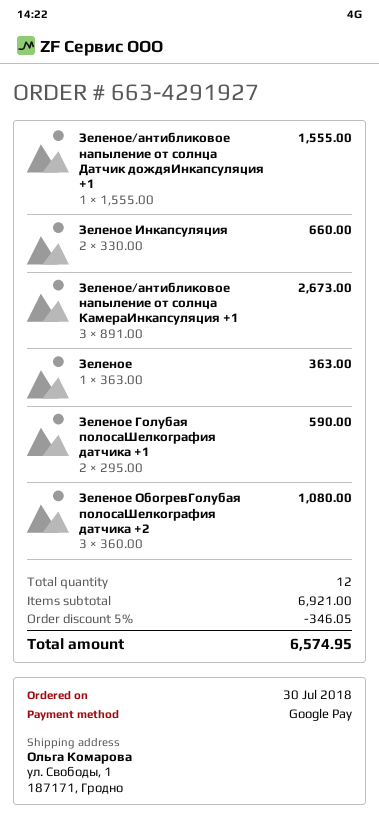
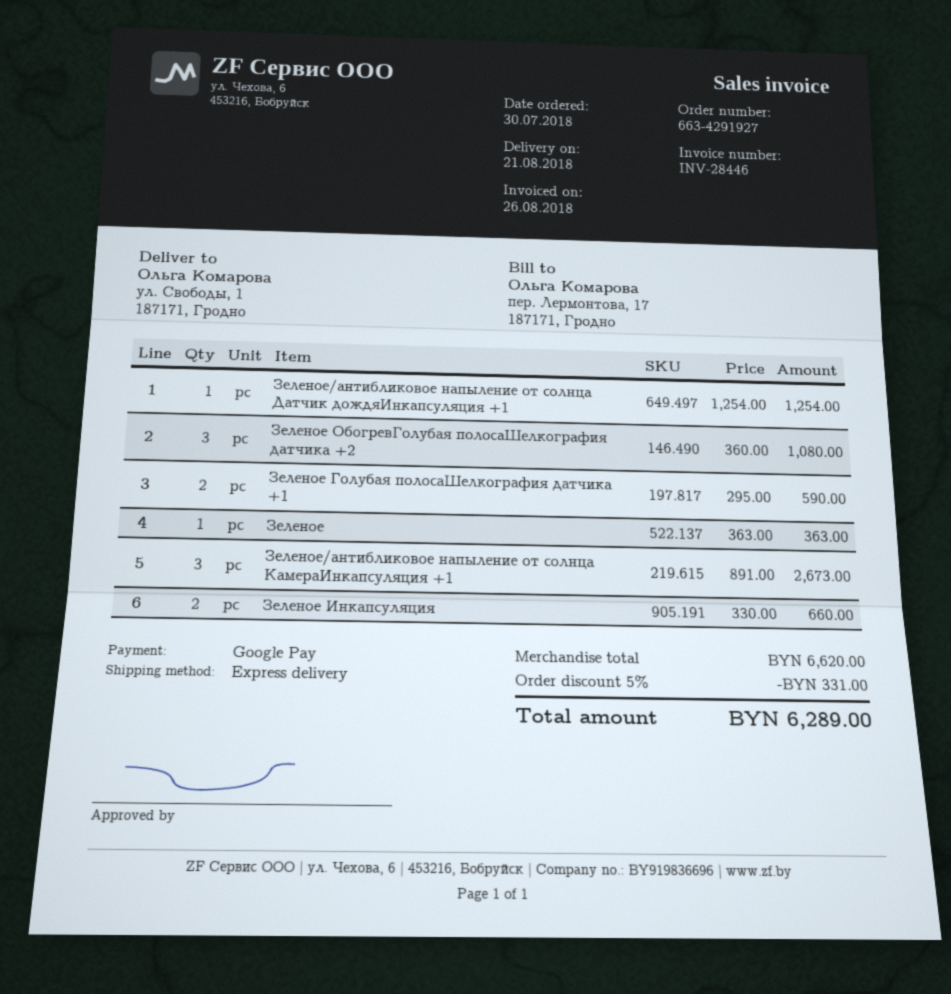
Зеленое/антибликовое напыление от солнца Датчик дождяИнкапсуляция +1: 1 x 1555.00 = 1555.00 -> 1 x 1254.00 = 1254.00
subtotal: 6921.00 -> 6620.00
discount: 5% = 346.05 -> 5% = 331.00
total: 6574.95 -> 6289.00

